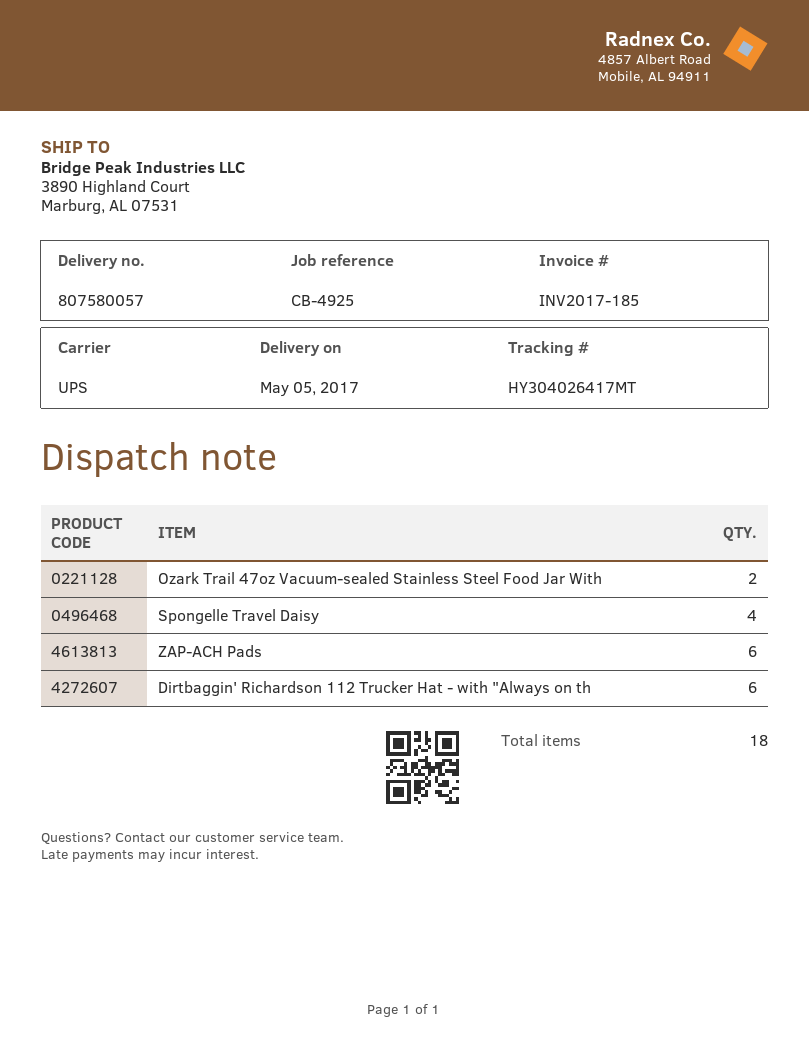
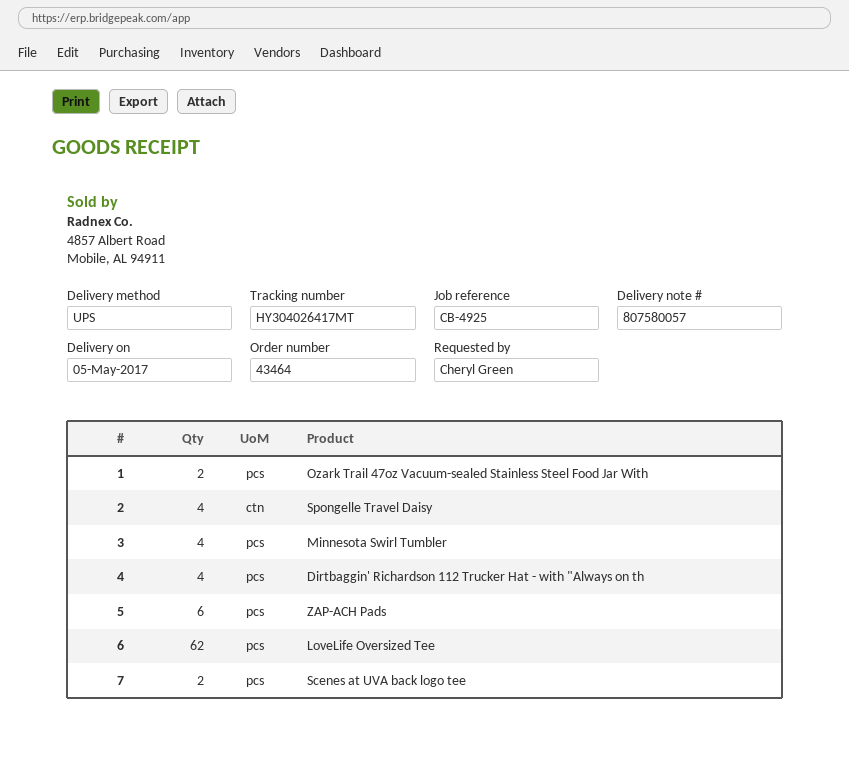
Dirtbaggin' Richardson 112 Trucker Hat - with "Always on th: 6 -> 4
Minnesota Swirl Tumbler: none -> 4
LoveLife Oversized Tee: none -> 62
Scenes at UVA back logo tee: none -> 2

